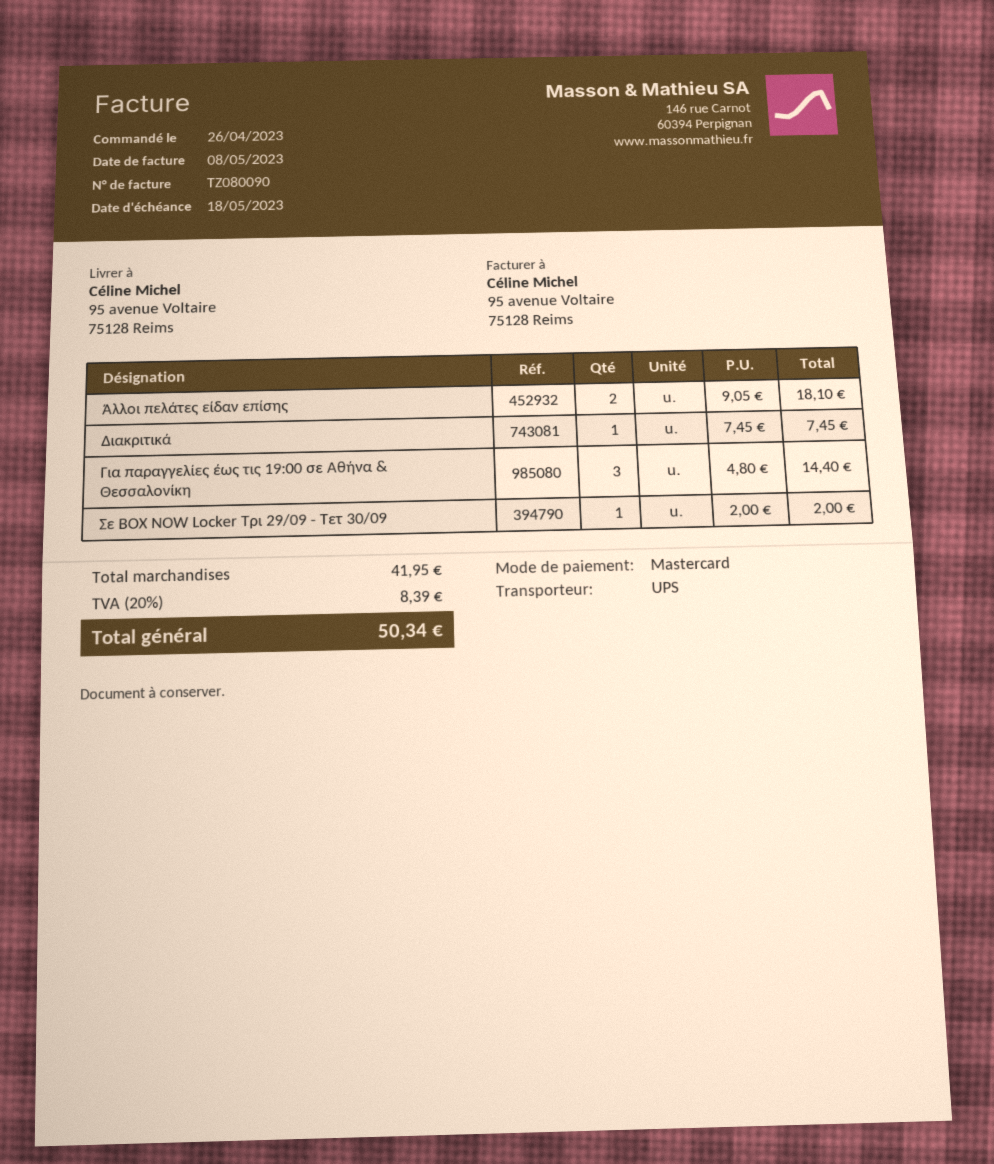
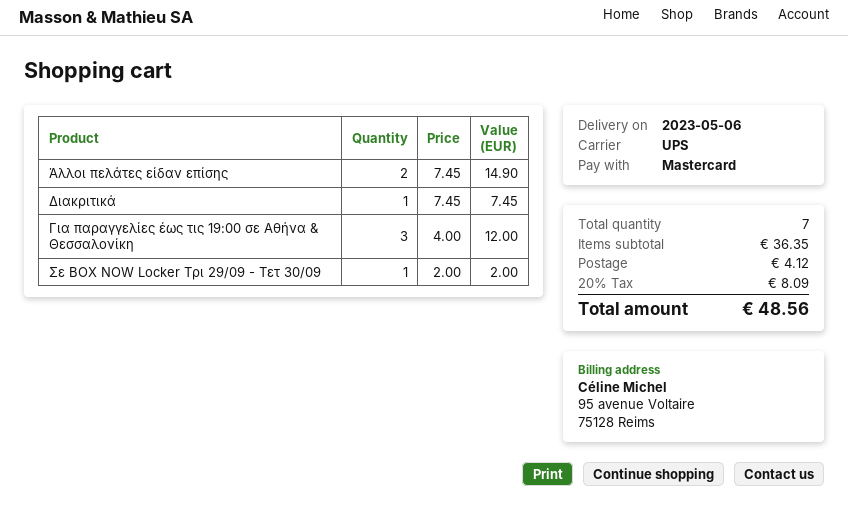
Άλλοι πελάτες είδαν επίσης: 2 x 9.05 = 18.10 -> 2 x 7.45 = 14.90
Για παραγγελίες έως τις 19:00 σε Αθήνα & Θεσσαλονίκη: 3 x 4.80 = 14.40 -> 3 x 4.00 = 12.00
subtotal: 41.95 -> 36.35
shipping: none -> 4.12
tax: 20% = 8.39 -> 20% = 8.09
total: 50.34 -> 48.56

